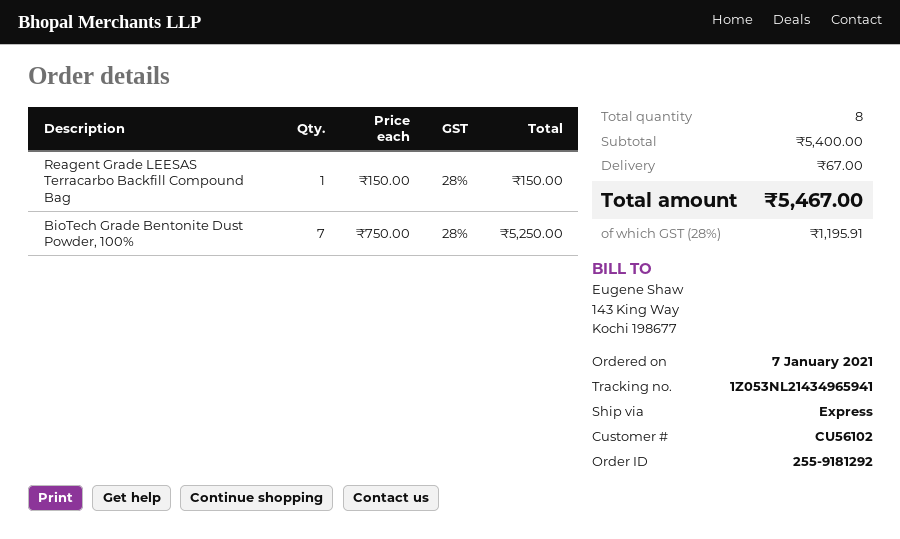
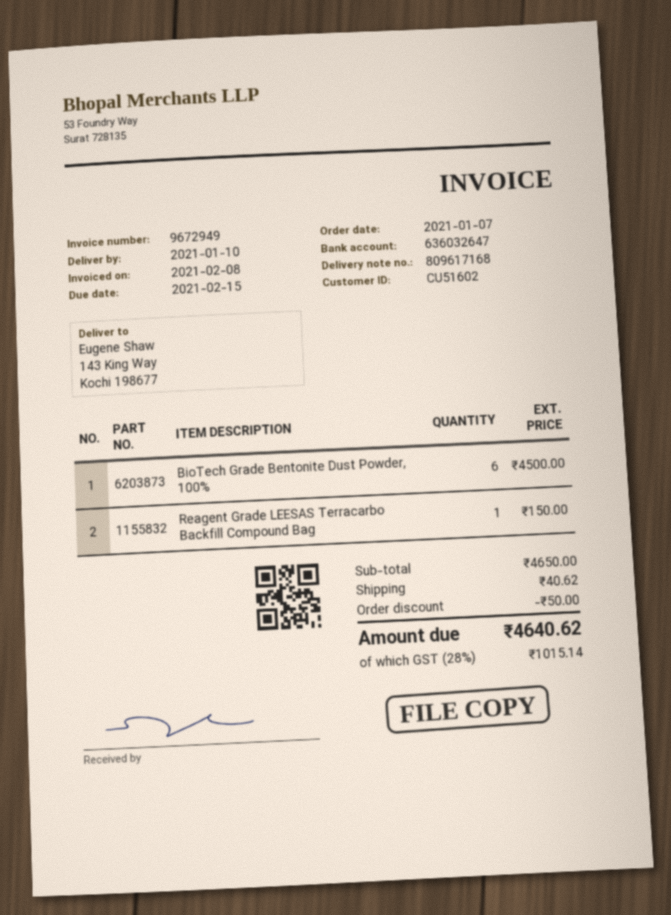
customer number: CU56102 -> CU51602
BioTech Grade Bentonite Dust Powder, 100%: 7 for 5250.00 -> 6 for 4500.00
subtotal: 5400.00 -> 4650.00
discount: none -> 50.00
shipping: 67.00 -> 40.62
tax: 28% = 1195.91 -> 28% = 1015.14
total: 5467.00 -> 4640.62

